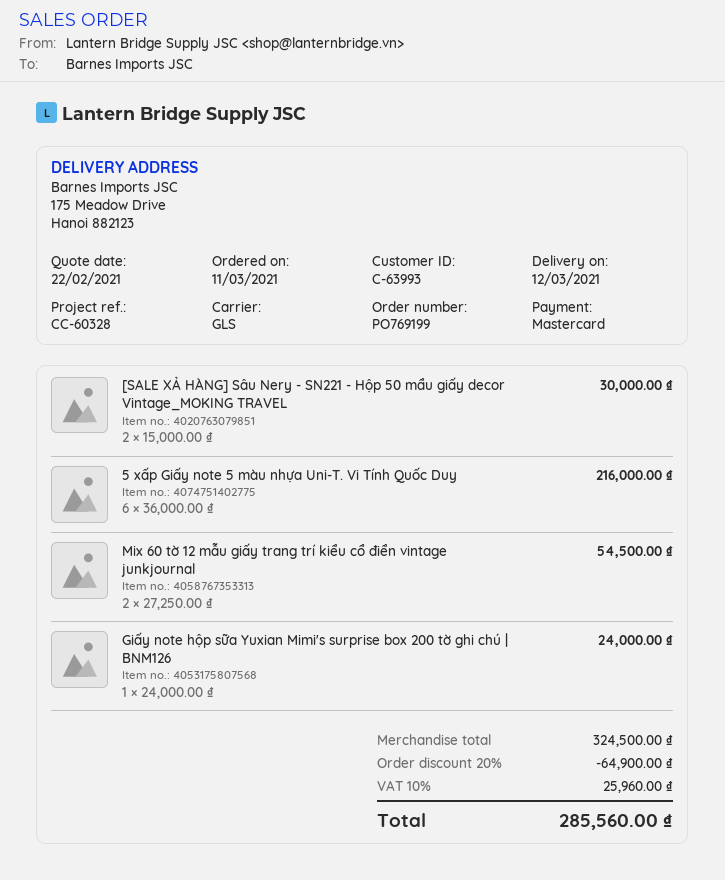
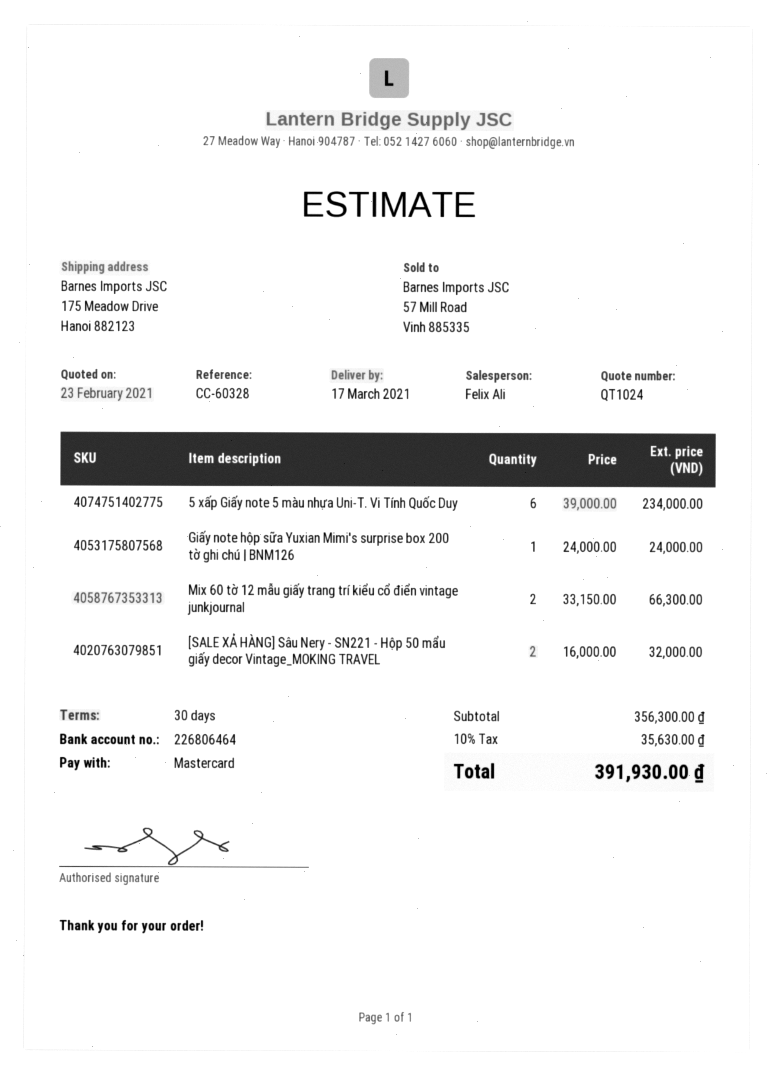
quote date: 2021-02-22 -> 2021-02-23
delivery date: 2021-03-12 -> 2021-03-17
[SALE XẢ HÀNG] Sâu Nery - SN221 - Hộp 50 mẩu giấy decor Vintage_MOKING TRAVEL: 2 x 15000.00 = 30000.00 -> 2 x 16000.00 = 32000.00
5 xấp Giấy note 5 màu nhựa Uni-T. Vi Tính Quốc Duy: 6 x 36000.00 = 216000.00 -> 6 x 39000.00 = 234000.00
Mix 60 tờ 12 mẫu giấy trang trí kiểu cổ điển vintage junkjournal: 2 x 27250.00 = 54500.00 -> 2 x 33150.00 = 66300.00
subtotal: 324500.00 -> 356300.00
discount: 20% = 64900.00 -> none
tax: 10% = 25960.00 -> 10% = 35630.00
total: 285560.00 -> 391930.00

